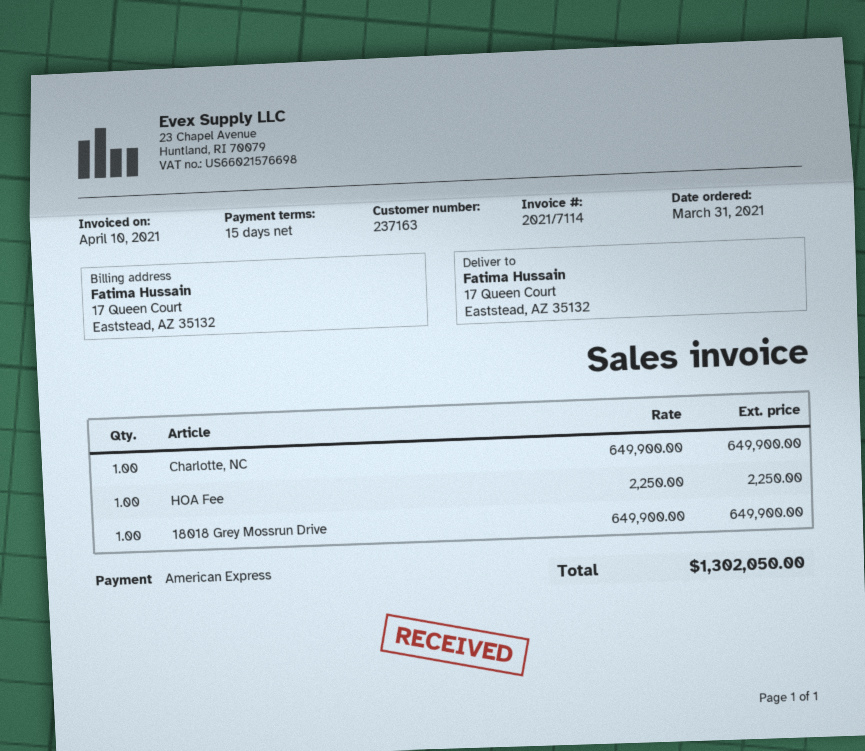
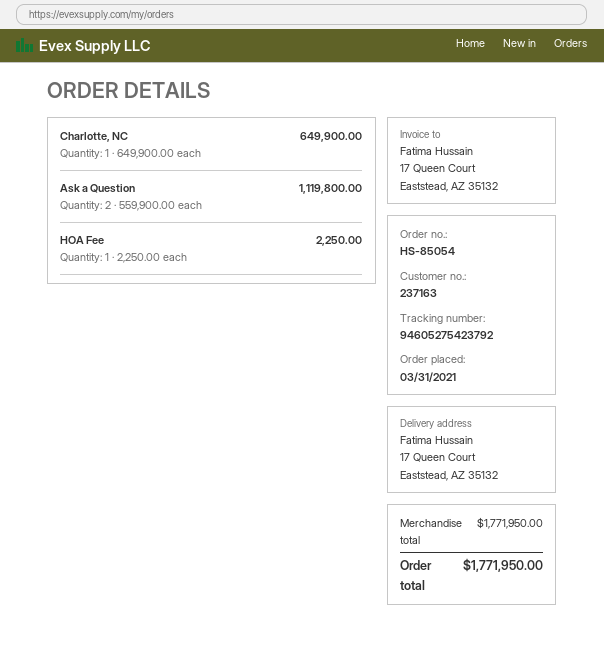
18018 Grey Mossrun Drive: 1 x 649900.00 = 649900.00 -> none
Ask a Question: none -> 2 x 559900.00 = 1119800.00
total: 1302050.00 -> 1771950.00

